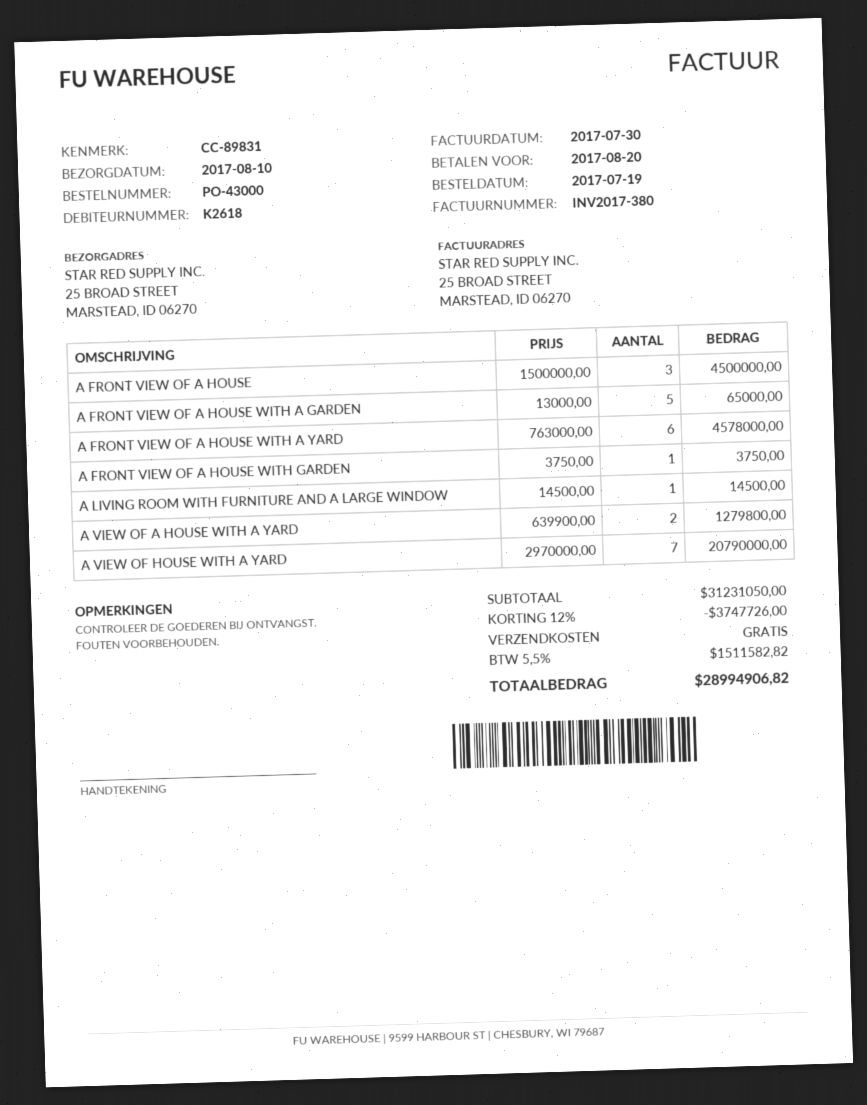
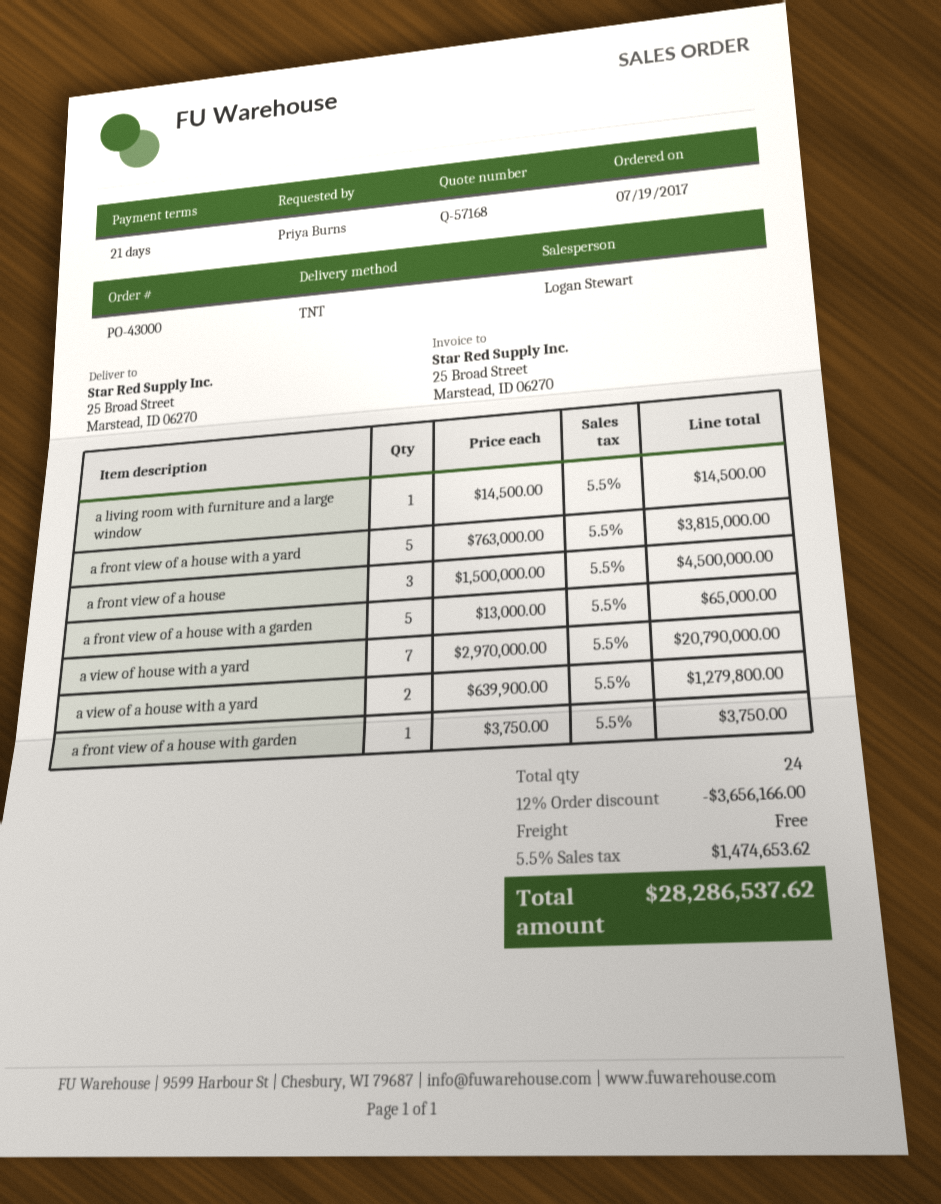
A FRONT VIEW OF A HOUSE WITH A YARD: 6 x 763000.00 = 4578000.00 -> 5 x 763000.00 = 3815000.00
discount: 12% = 3747726.00 -> 12% = 3656166.00
tax: 5.5% = 1511582.82 -> 5.5% = 1474653.62
total: 28994906.82 -> 28286537.62

